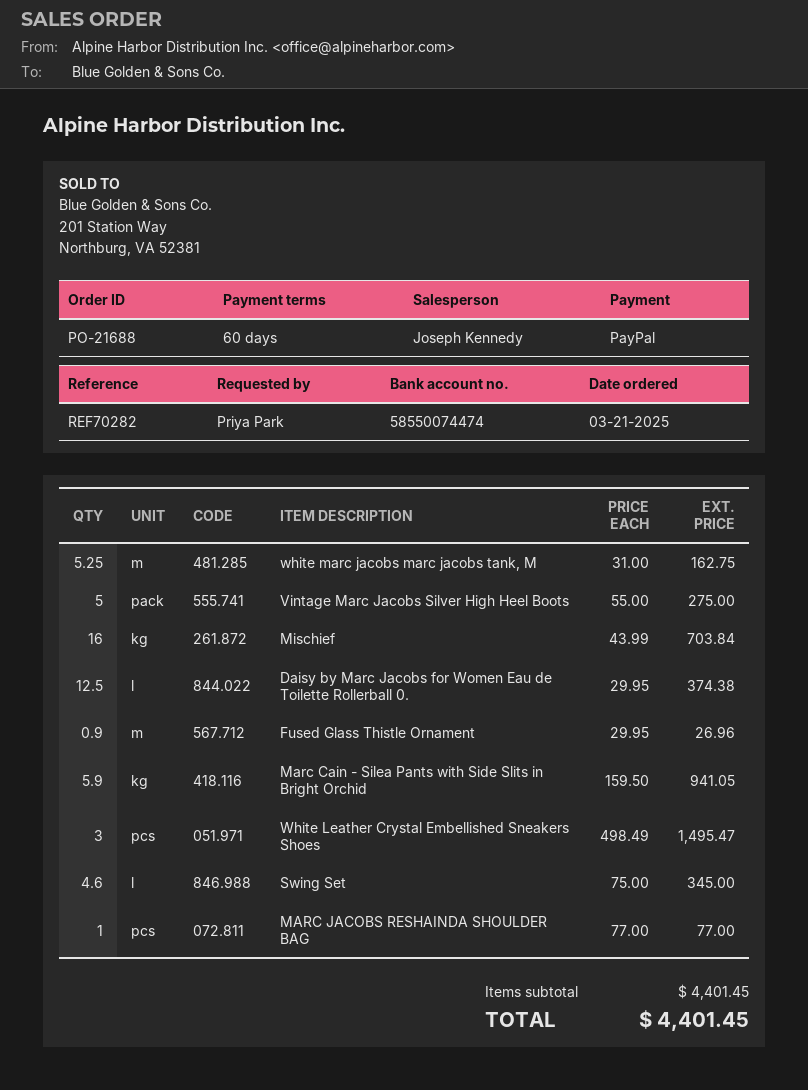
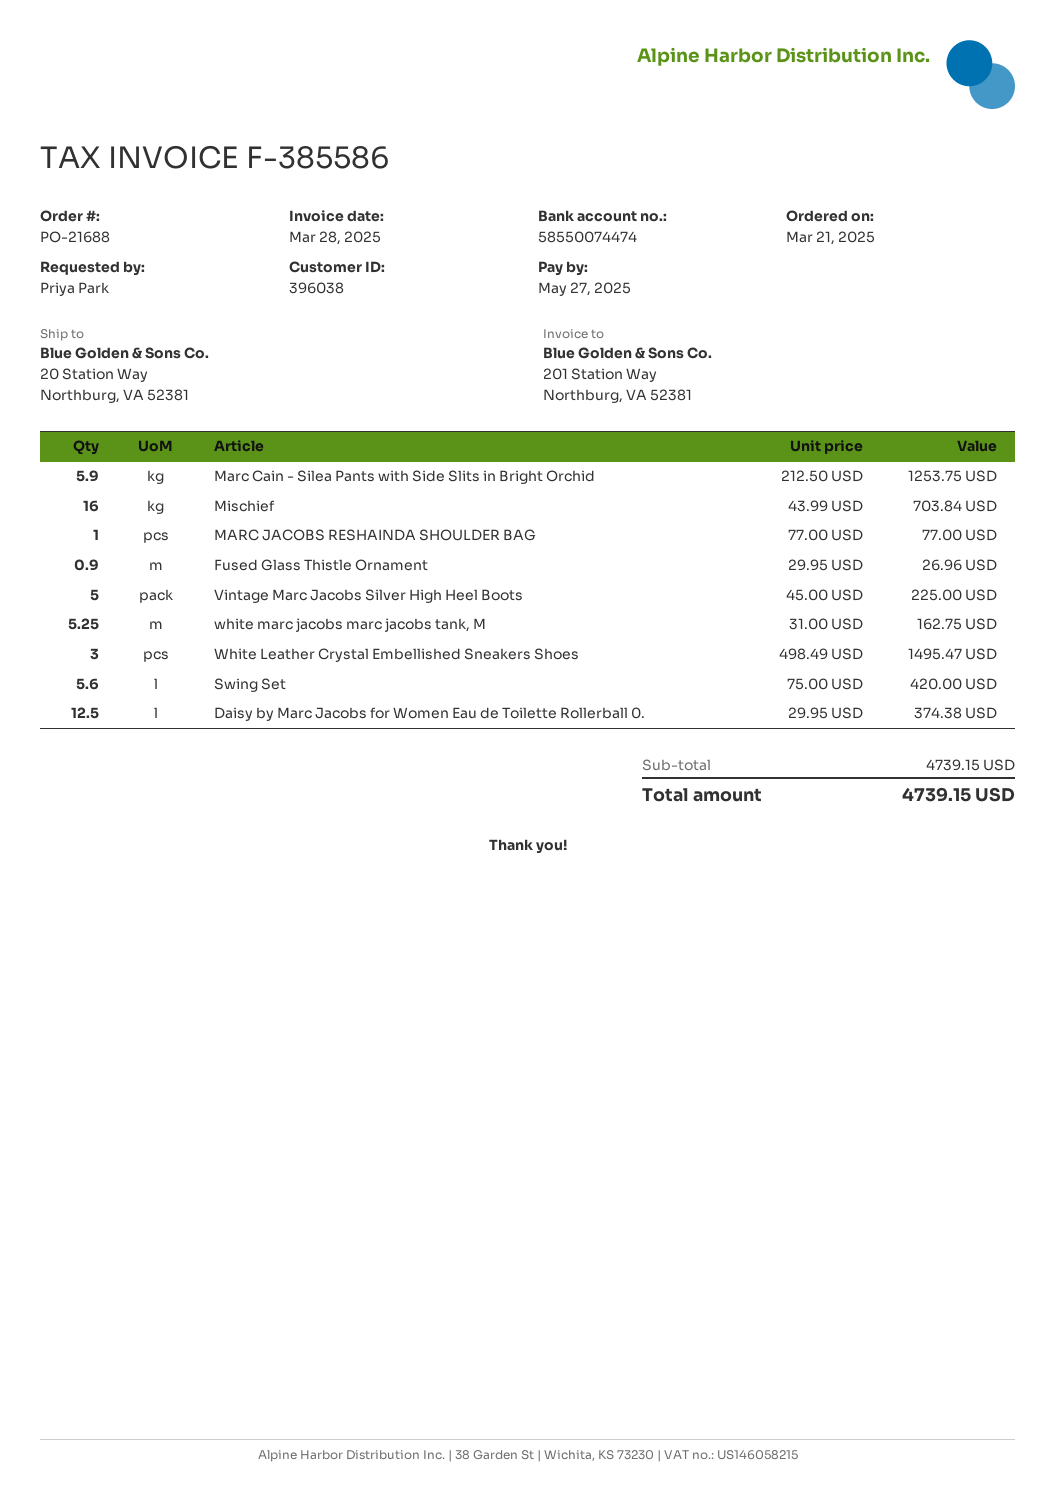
Vintage Marc Jacobs Silver High Heel Boots: 5 x 55.00 = 275.00 -> 5 x 45.00 = 225.00
Marc Cain - Silea Pants with Side Slits in Bright Orchid: 5.9 x 159.50 = 941.05 -> 5.9 x 212.50 = 1253.75
Swing Set: 4.6 x 75.00 = 345.00 -> 5.6 x 75.00 = 420.00
subtotal: 4401.45 -> 4739.15
total: 4401.45 -> 4739.15

